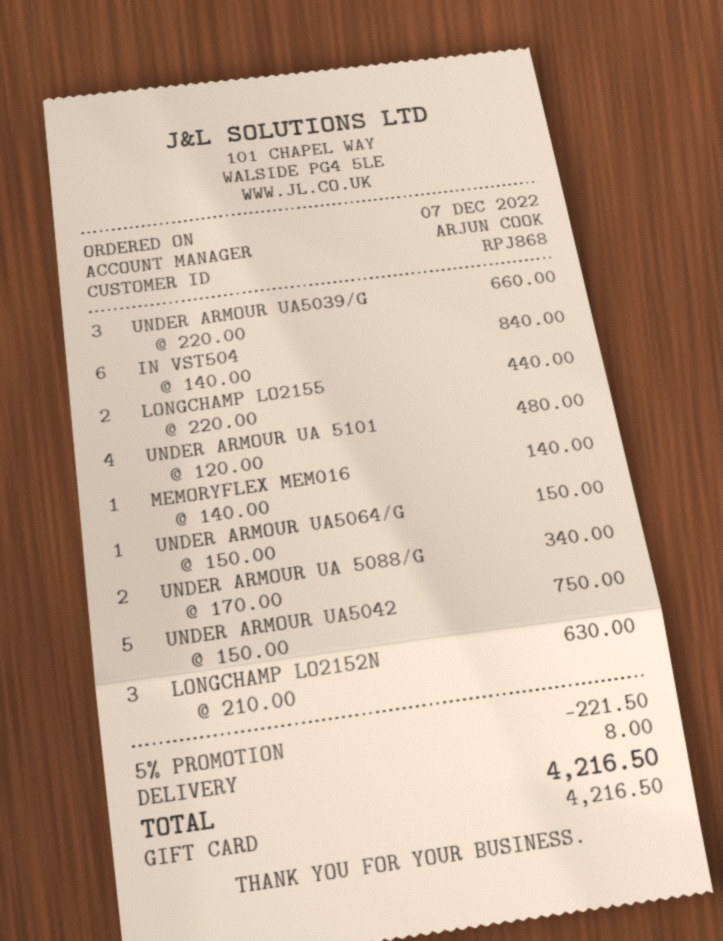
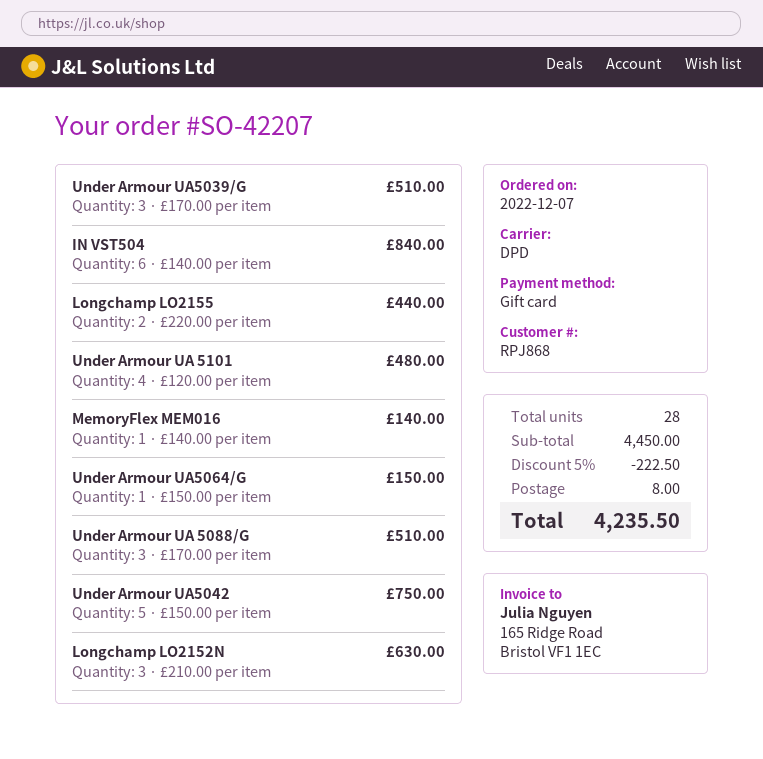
UNDER ARMOUR UA5039/G: 3 x 220.00 = 660.00 -> 3 x 170.00 = 510.00
UNDER ARMOUR UA 5088/G: 2 x 170.00 = 340.00 -> 3 x 170.00 = 510.00
discount: 5% = 221.50 -> 5% = 222.50
total: 4216.50 -> 4235.50

